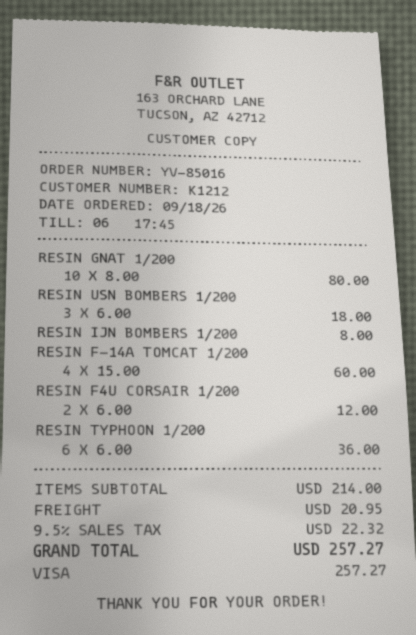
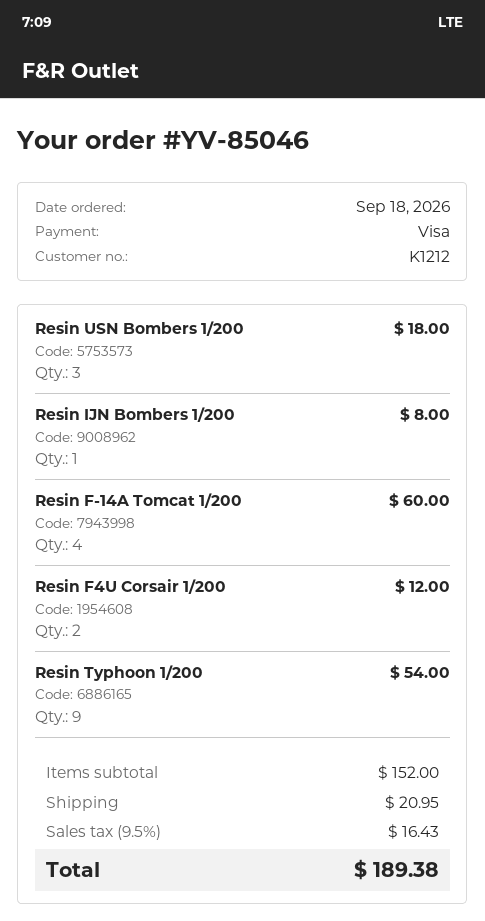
order number: YV-85016 -> YV-85046
RESIN GNAT 1/200: 10 for 80.00 -> none
RESIN TYPHOON 1/200: 6 for 36.00 -> 9 for 54.00
subtotal: 214.00 -> 152.00
tax: 9.5% = 22.32 -> 9.5% = 16.43
total: 257.27 -> 189.38

